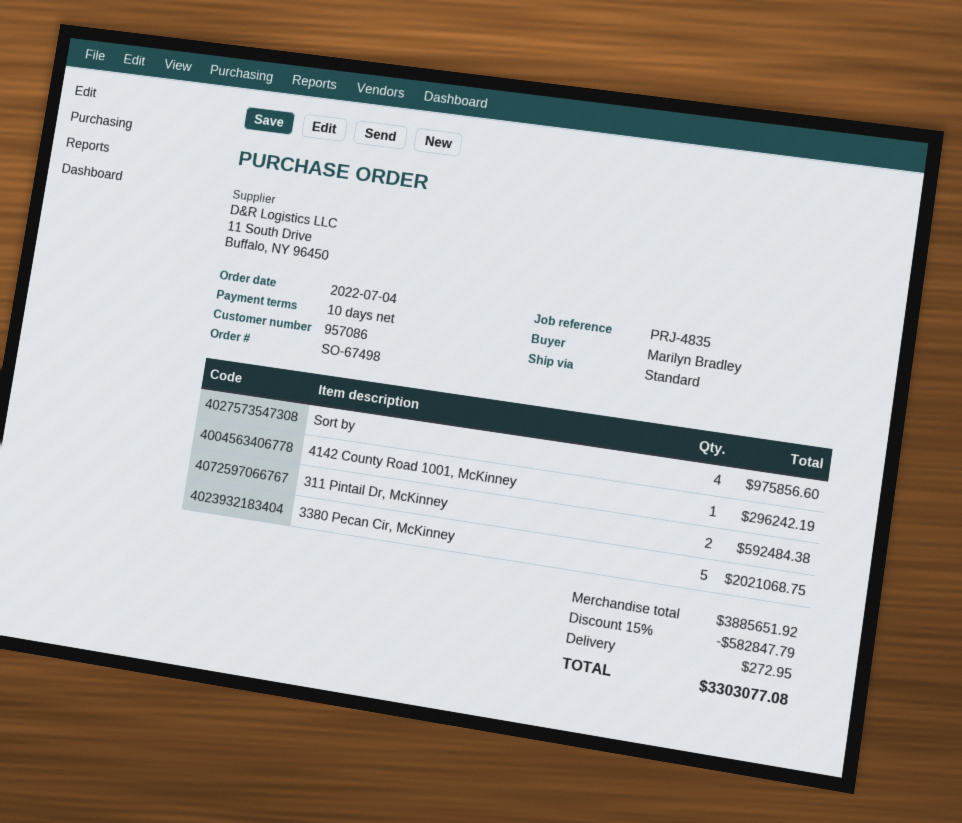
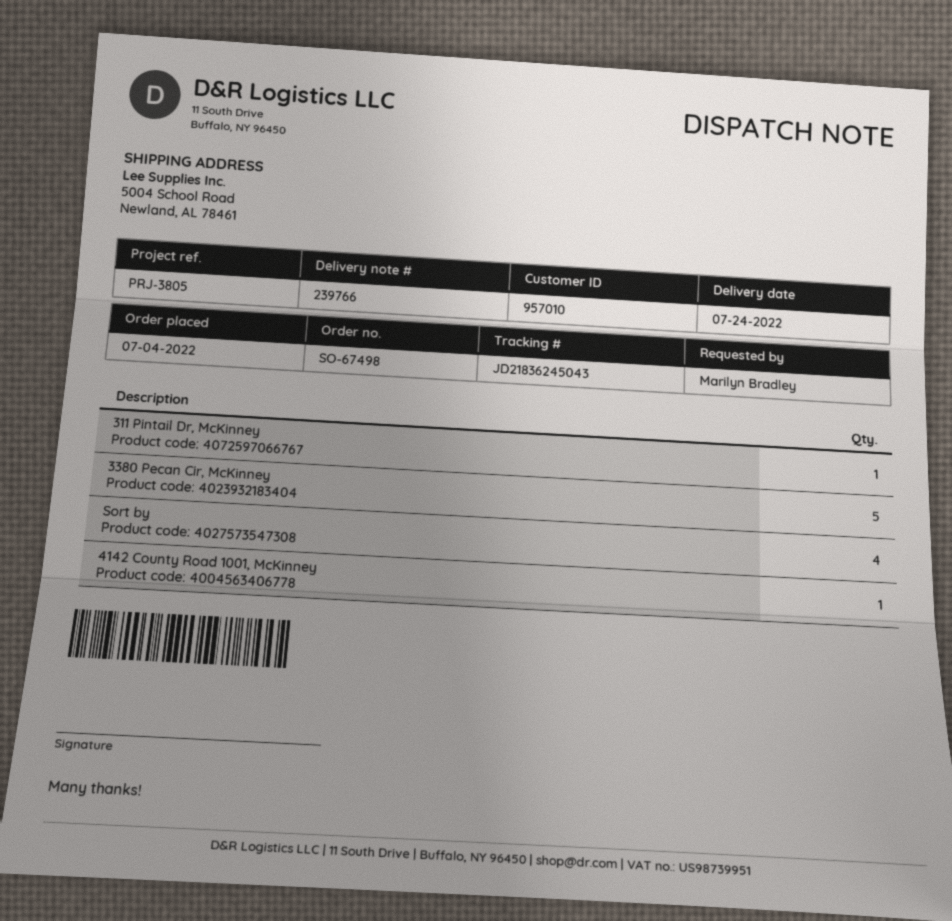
customer number: 957086 -> 957010
reference: PRJ-4835 -> PRJ-3805
311 Pintail Dr, McKinney: 2 -> 1

